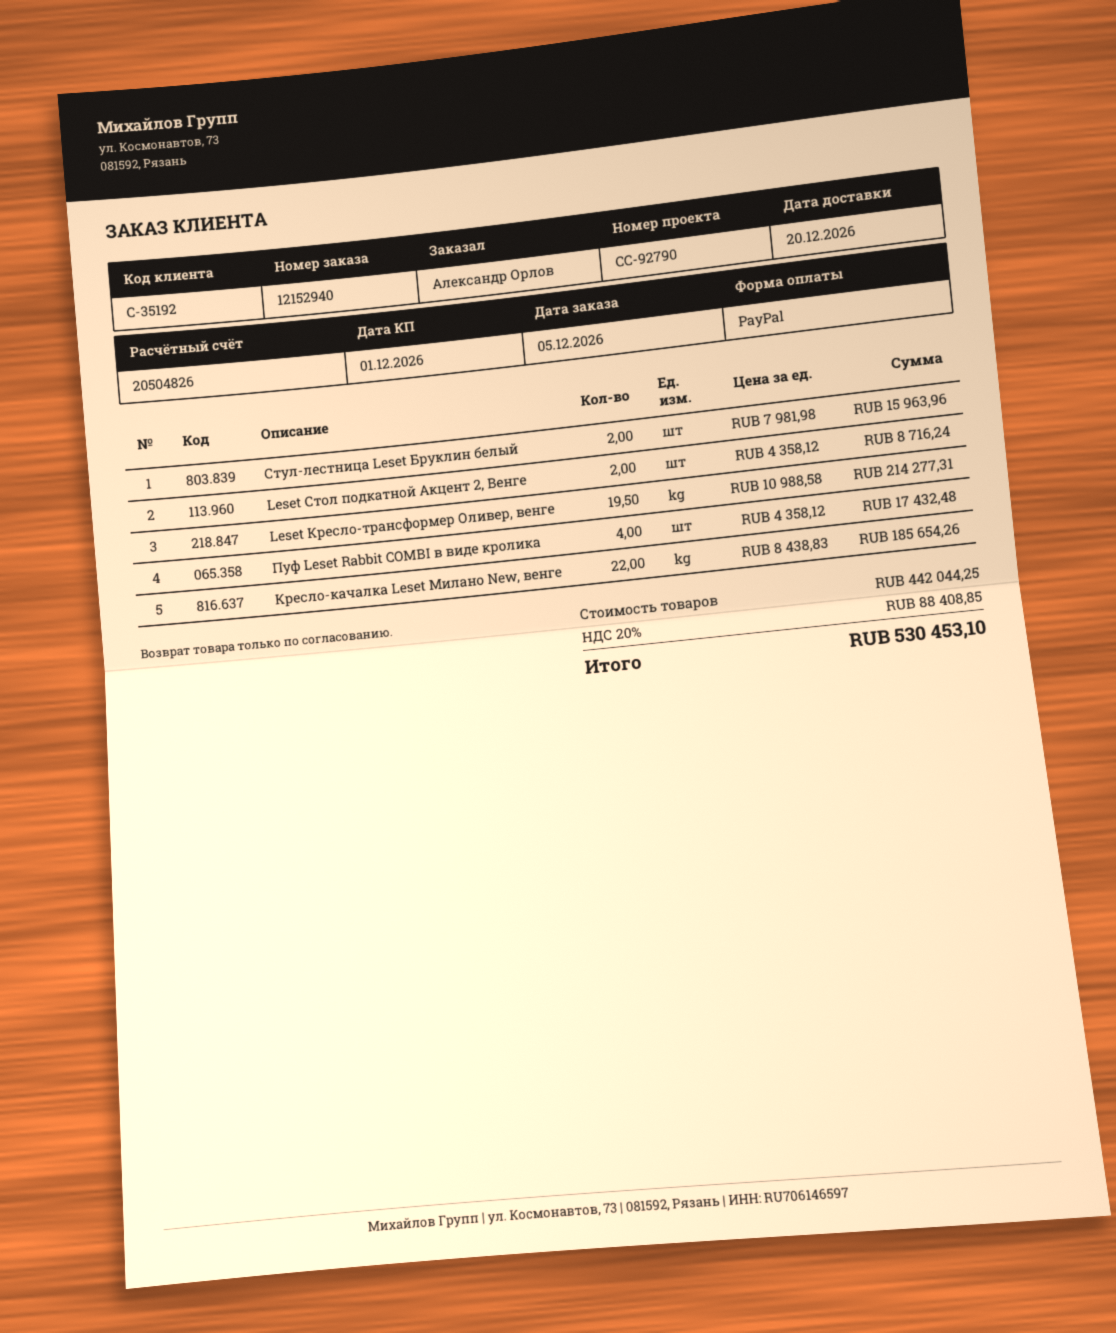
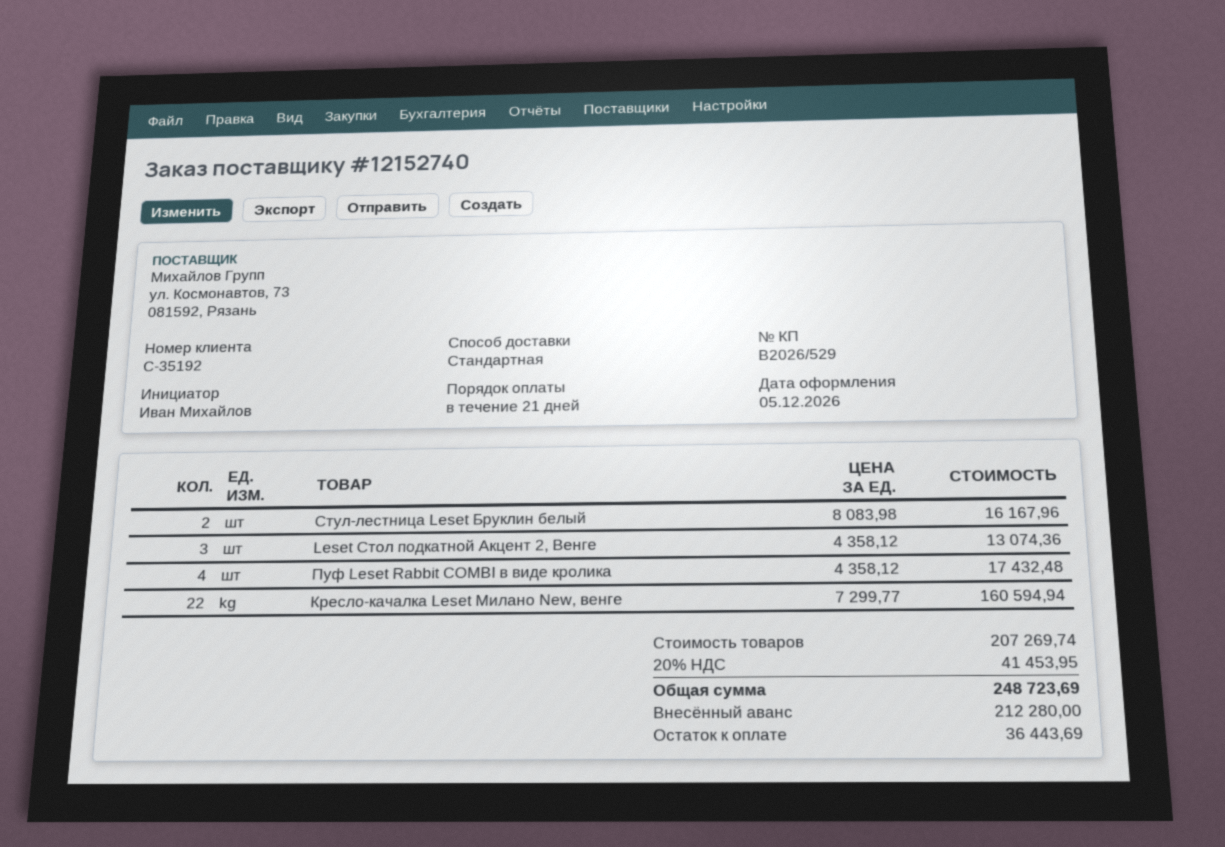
order number: 12152940 -> 12152740
ordered by: Александр Орлов -> Иван Михайлов
Стул-лестница Leset Бруклин белый: 2 x 7981.98 = 15963.96 -> 2 x 8083.98 = 16167.96
Leset Стол подкатной Акцент 2, Венге: 2 x 4358.12 = 8716.24 -> 3 x 4358.12 = 13074.36
Leset Кресло-трансформер Оливер, венге: 19.5 x 10988.58 = 214277.31 -> none
Кресло-качалка Leset Милано New, венге: 22 x 8438.83 = 185654.26 -> 22 x 7299.77 = 160594.94
subtotal: 442044.25 -> 207269.74
tax: 20% = 88408.85 -> 20% = 41453.95
total: 530453.10 -> 248723.69

